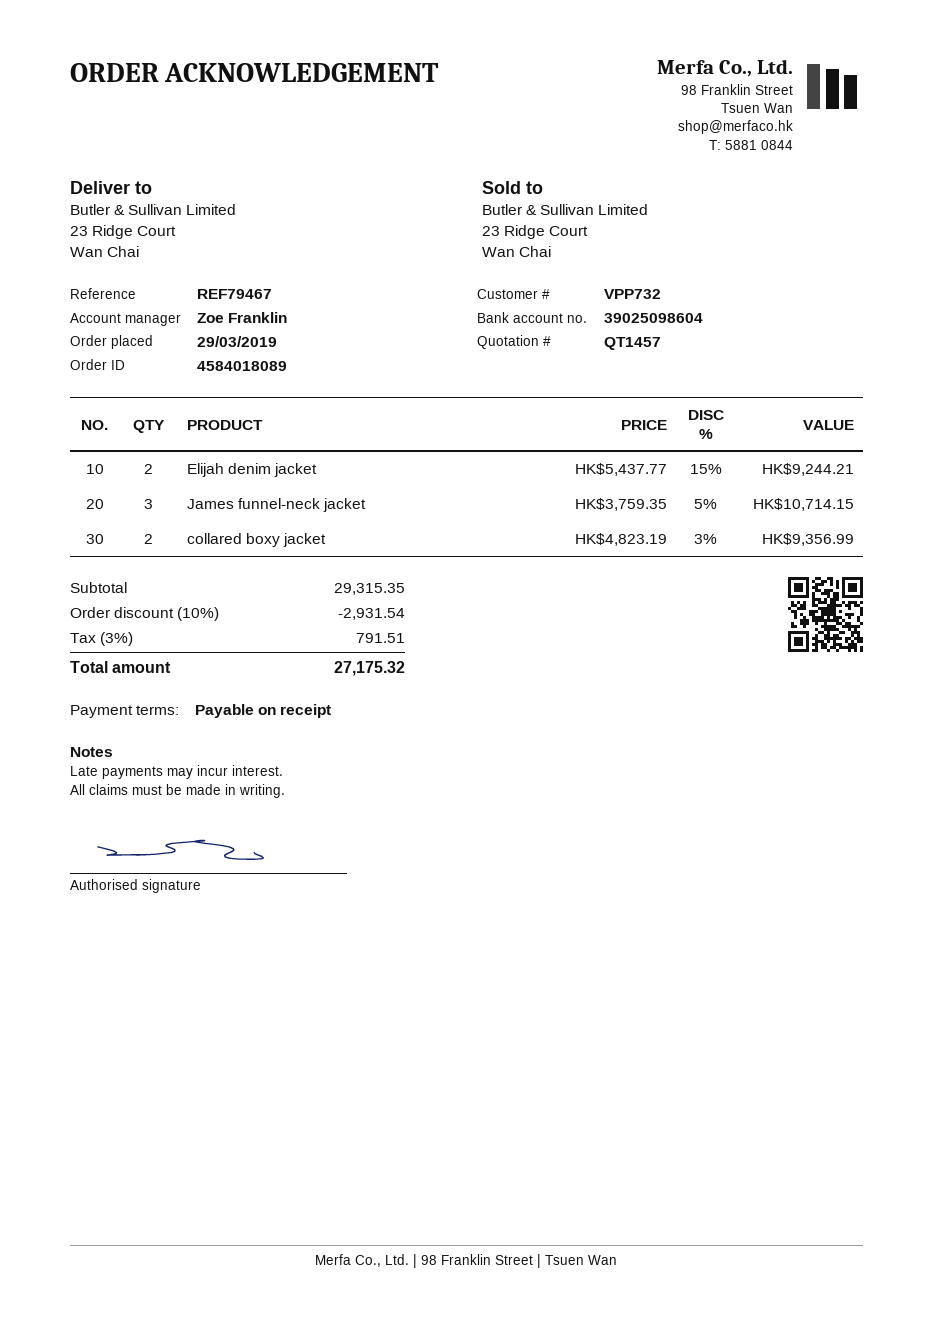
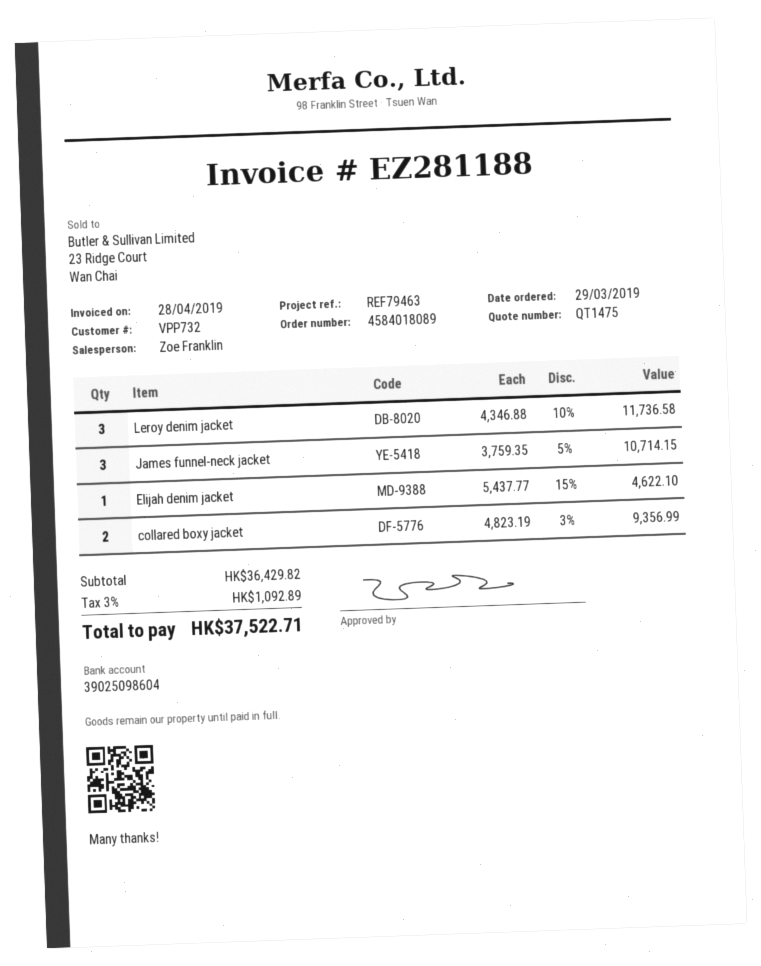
quote number: QT1457 -> QT1475
reference: REF79467 -> REF79463
Elijah denim jacket: 2 x 5437.77 - 15% = 9244.21 -> 1 x 5437.77 - 15% = 4622.10
Leroy denim jacket: none -> 3 x 4346.88 - 10% = 11736.58
subtotal: 29315.35 -> 36429.82
discount: 10% = 2931.54 -> none
tax: 3% = 791.51 -> 3% = 1092.89
total: 27175.32 -> 37522.71

